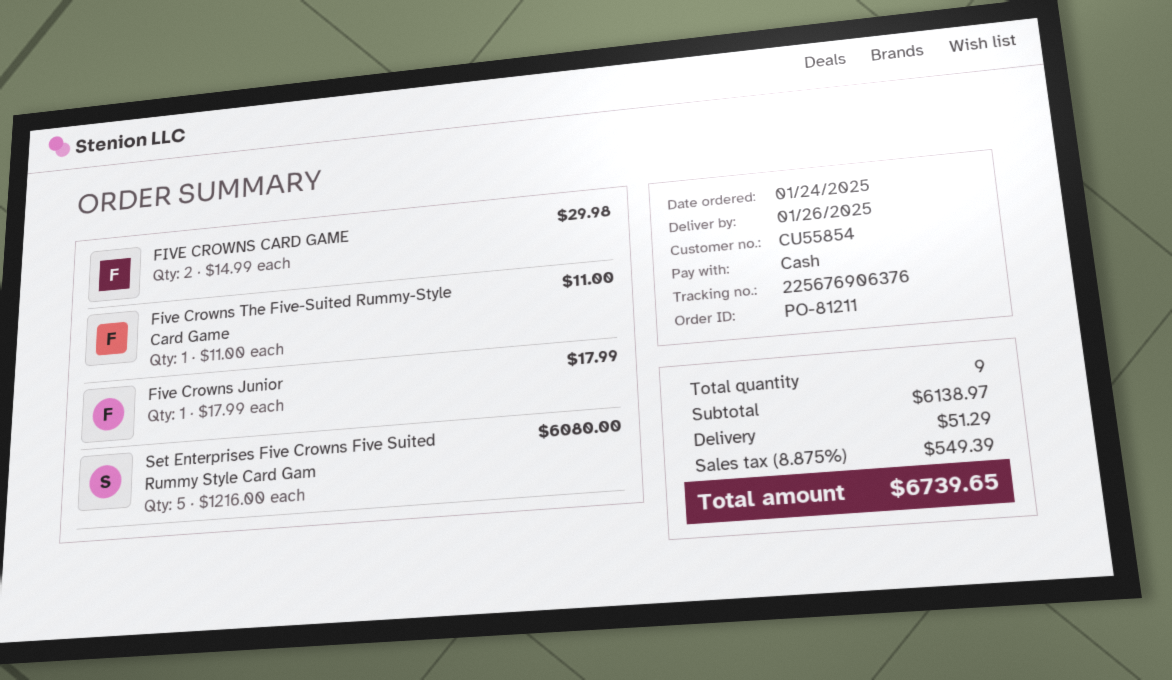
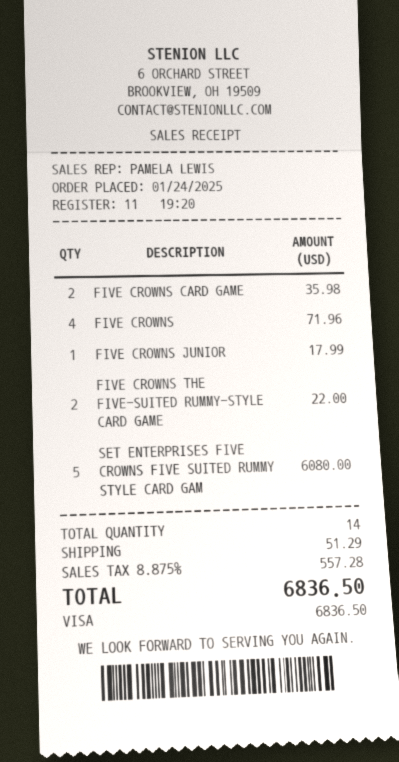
payment method: cash -> Visa
FIVE CROWNS CARD GAME: 2 for 29.98 -> 2 for 35.98
Five Crowns The Five-Suited Rummy-Style Card Game: 1 for 11.00 -> 2 for 22.00
FIVE CROWNS: none -> 4 for 71.96
total quantity: 9 -> 14
tax: 8.875% = 549.39 -> 8.875% = 557.28
total: 6739.65 -> 6836.50

